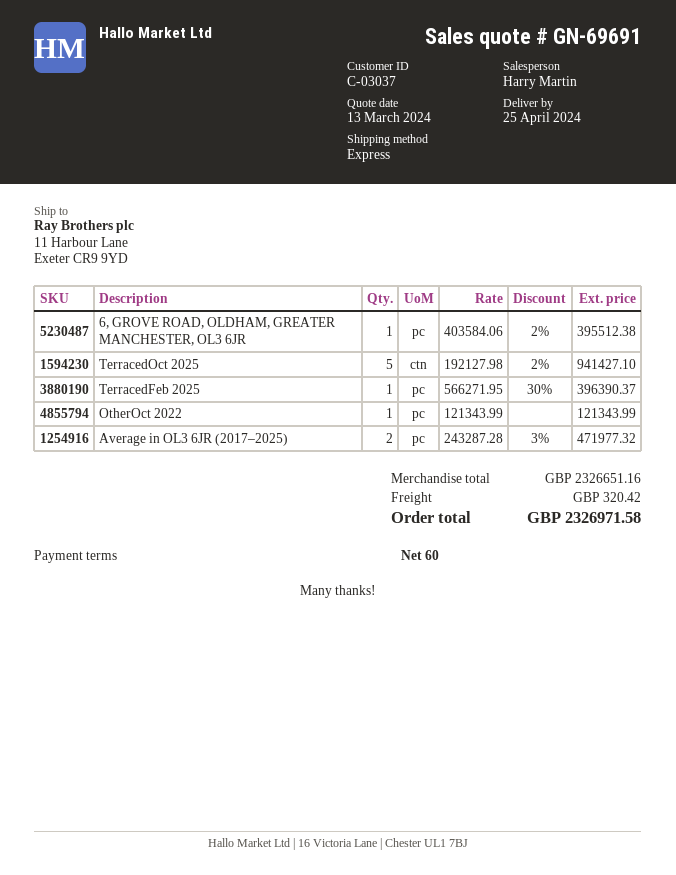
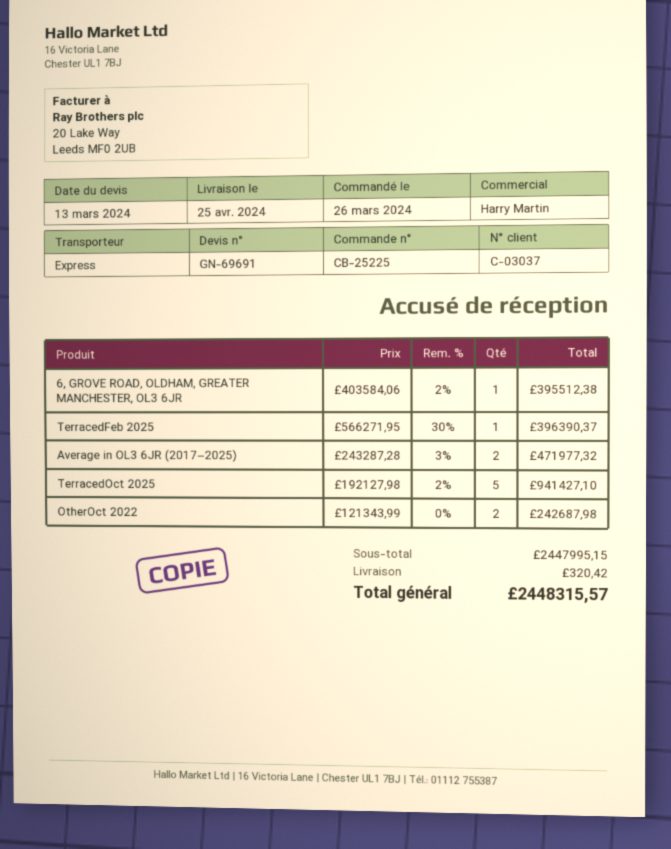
OtherOct 2022: 1 x 121343.99 = 121343.99 -> 2 x 121343.99 = 242687.98
subtotal: 2326651.16 -> 2447995.15
total: 2326971.58 -> 2448315.57

